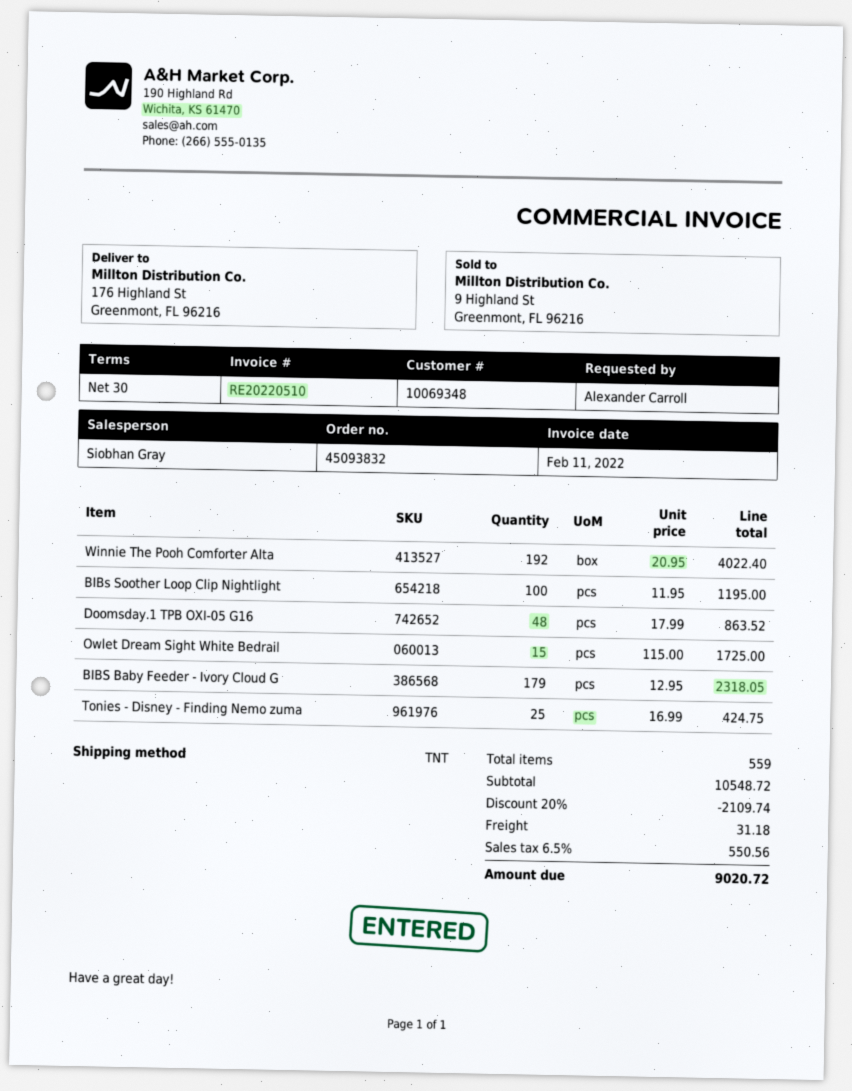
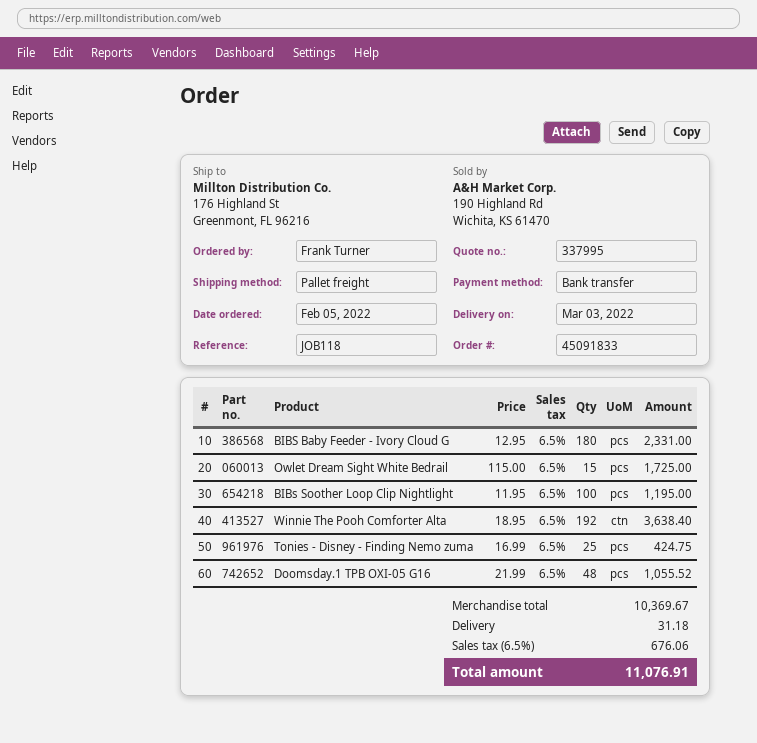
order number: 45093832 -> 45091833
ordered by: Alexander Carroll -> Frank Turner
shipping method: TNT -> pallet freight
Winnie The Pooh Comforter Alta: 192 x 20.95 = 4022.40 -> 192 x 18.95 = 3638.40
Doomsday.1 TPB OXI-05 G16: 48 x 17.99 = 863.52 -> 48 x 21.99 = 1055.52
BIBS Baby Feeder - Ivory Cloud G: 179 x 12.95 = 2318.05 -> 180 x 12.95 = 2331.00
subtotal: 10548.72 -> 10369.67
discount: 20% = 2109.74 -> none
tax: 6.5% = 550.56 -> 6.5% = 676.06
total: 9020.72 -> 11076.91

